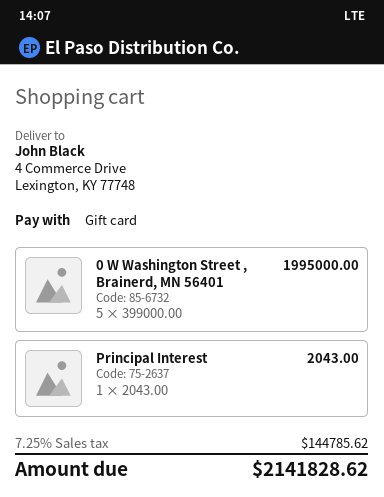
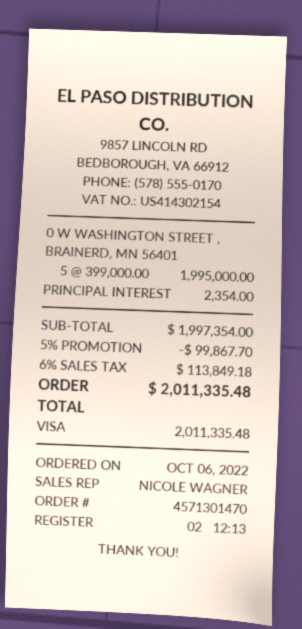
payment method: gift card -> Visa
Principal Interest: 1 x 2043.00 = 2043.00 -> 1 x 2354.00 = 2354.00
discount: none -> 5% = 99867.70
tax: 7.25% = 144785.62 -> 6% = 113849.18
total: 2141828.62 -> 2011335.48

